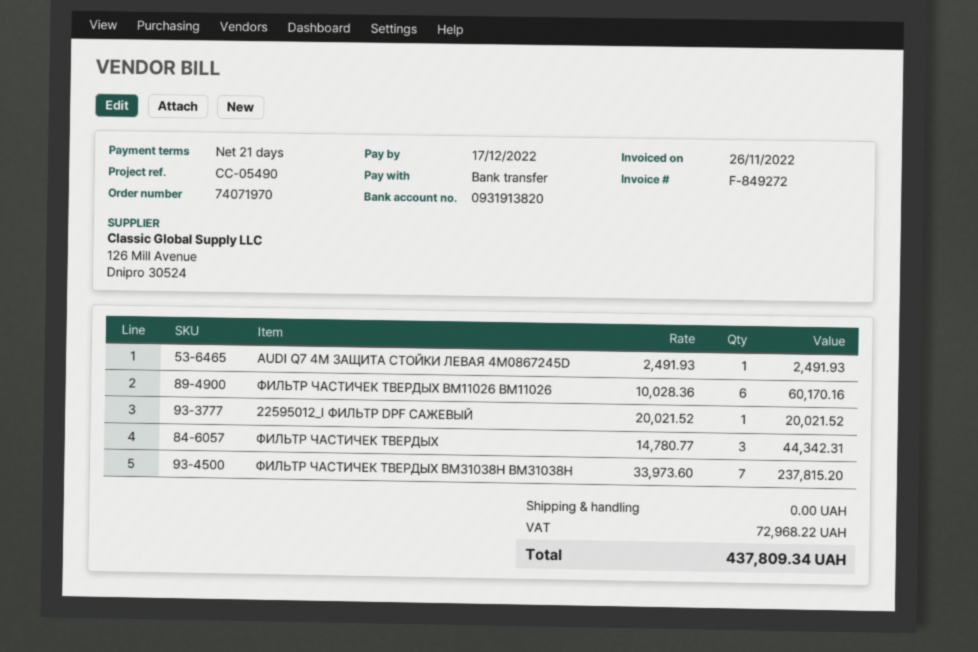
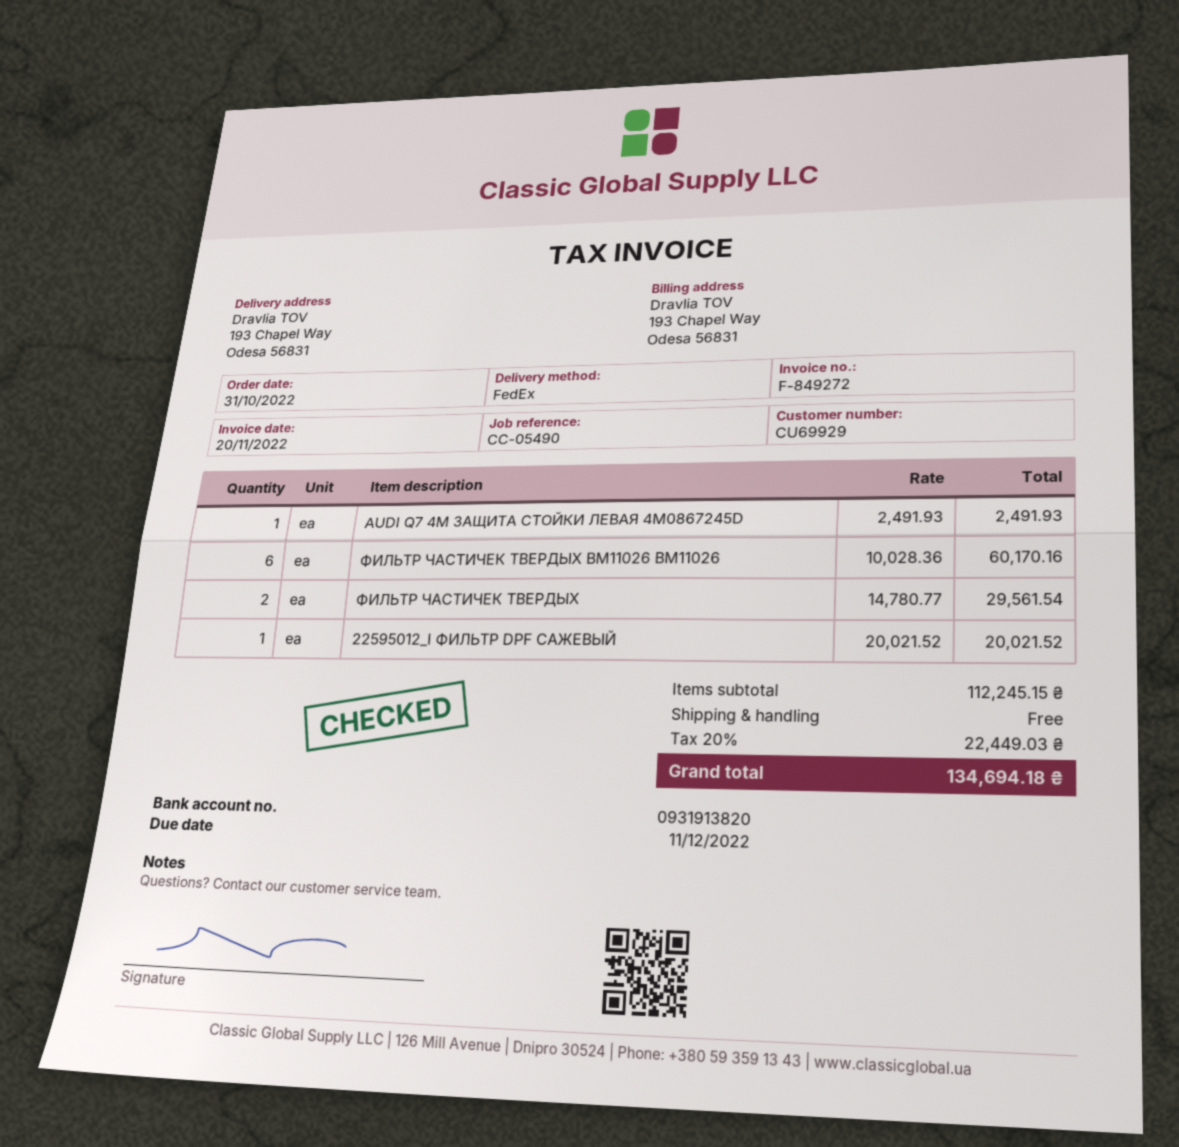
invoice date: 2022-11-26 -> 2022-11-20
due date: 2022-12-17 -> 2022-12-11
ФИЛЬТР ЧАСТИЧЕК ТВЕРДЫХ: 3 x 14780.77 = 44342.31 -> 2 x 14780.77 = 29561.54
ФИЛЬТР ЧАСТИЧЕК ТВЕРДЫХ BM31038H BM31038H: 7 x 33973.60 = 237815.20 -> none
tax: 72968.22 -> 22449.03
total: 437809.34 -> 134694.18

